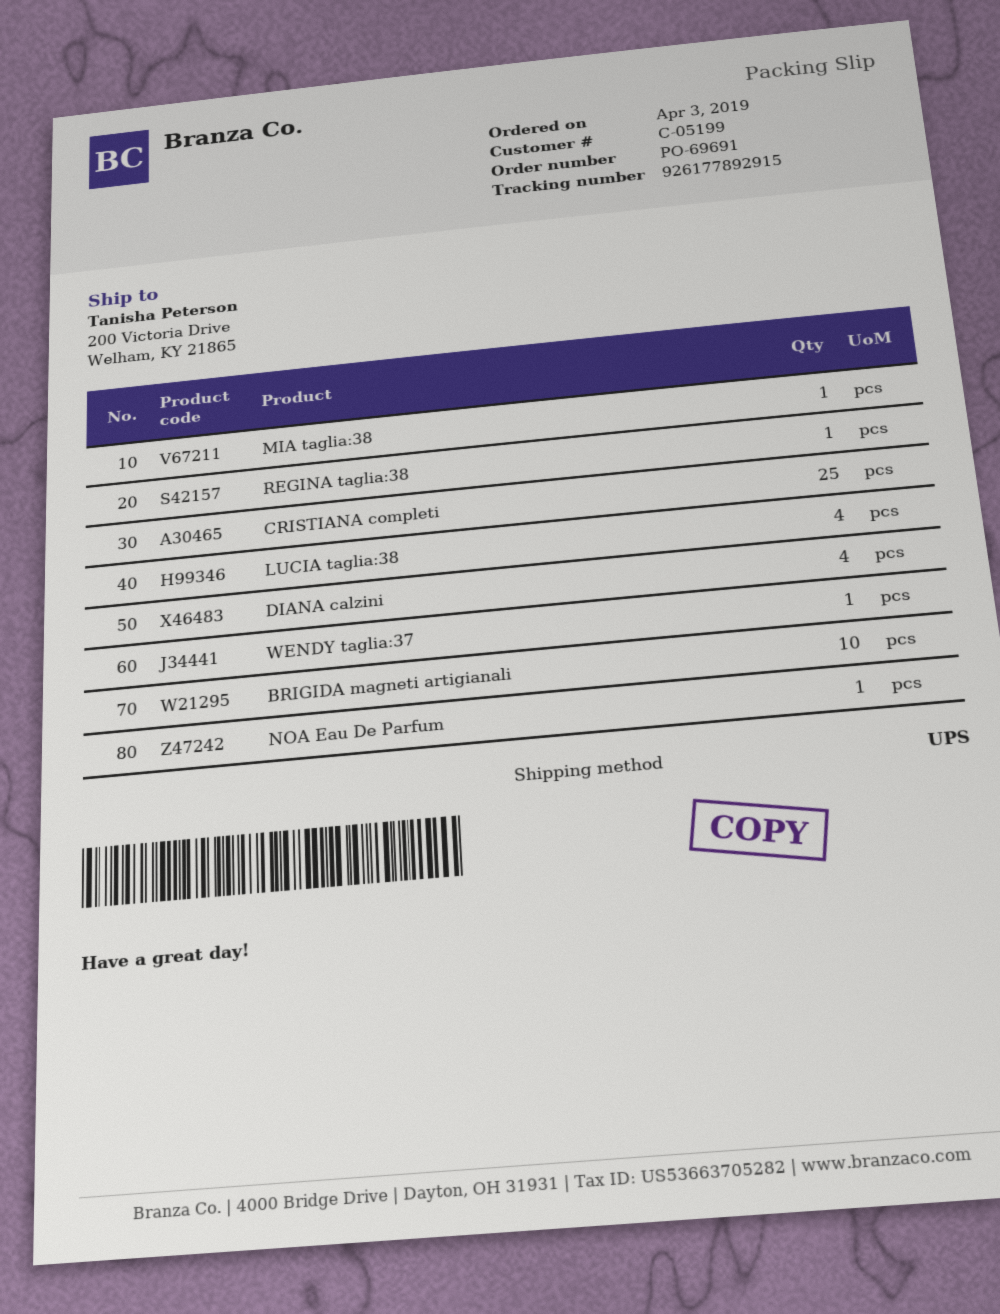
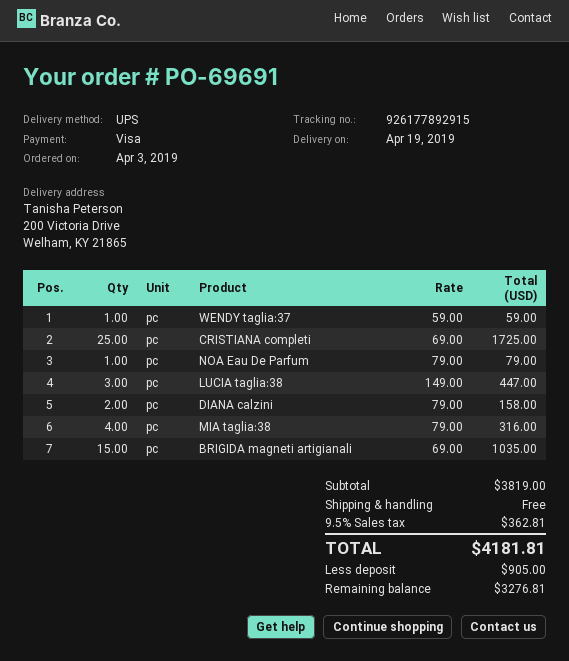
MIA taglia:38: 1 -> 4
REGINA taglia:38: 1 -> none
LUCIA taglia:38: 4 -> 3
DIANA calzini: 4 -> 2
BRIGIDA magneti artigianali: 10 -> 15

